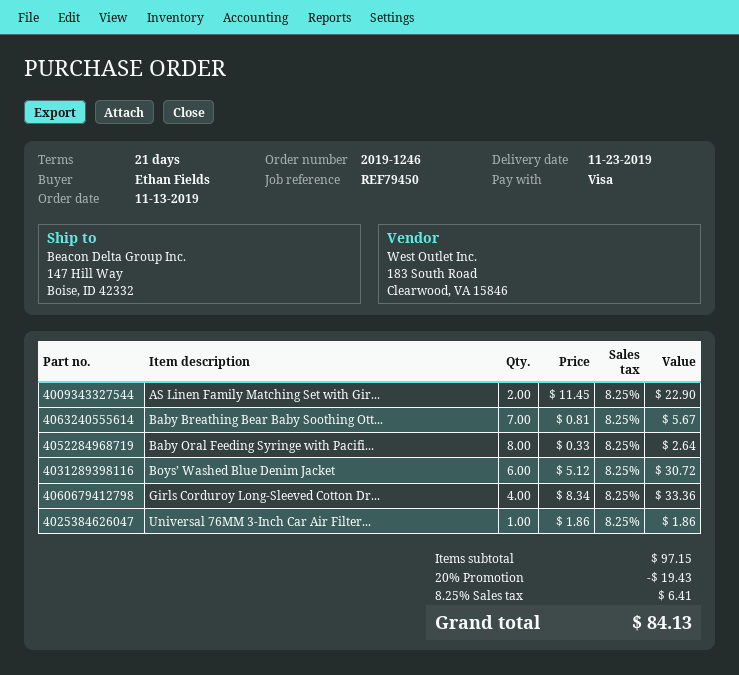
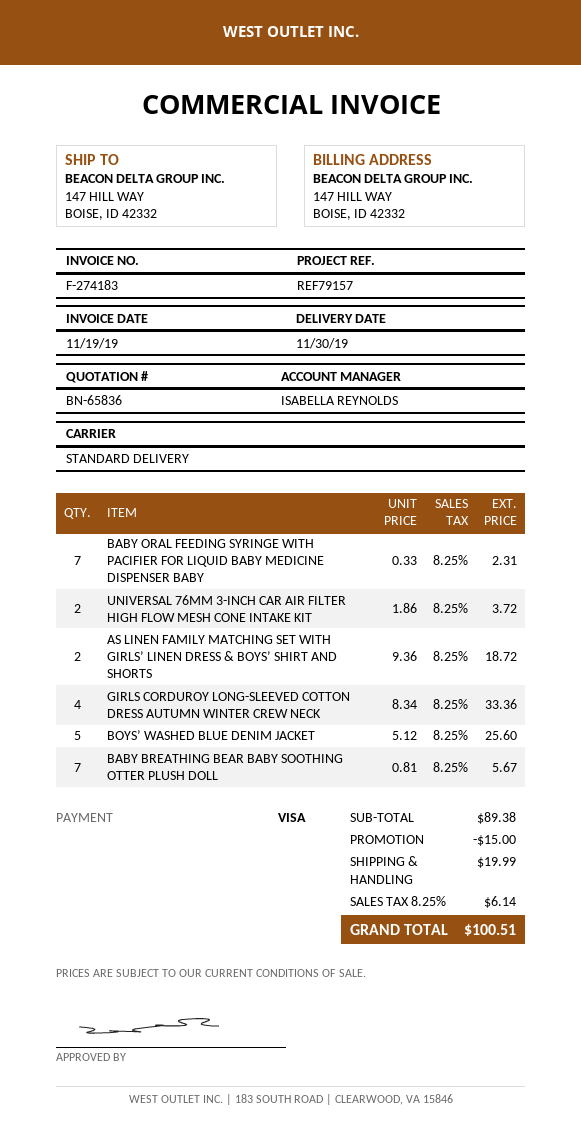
delivery date: 2019-11-23 -> 2019-11-30
reference: REF79450 -> REF79157
AS Linen Family Matching Set with Gir...: 2 x 11.45 = 22.90 -> 2 x 9.36 = 18.72
Baby Oral Feeding Syringe with Pacifi...: 8 x 0.33 = 2.64 -> 7 x 0.33 = 2.31
Boys’ Washed Blue Denim Jacket: 6 x 5.12 = 30.72 -> 5 x 5.12 = 25.60
Universal 76MM 3-Inch Car Air Filter...: 1 x 1.86 = 1.86 -> 2 x 1.86 = 3.72
subtotal: 97.15 -> 89.38
discount: 19.43 -> 15.00
shipping: none -> 19.99
tax: 8.25% = 6.41 -> 8.25% = 6.14
total: 84.13 -> 100.51

